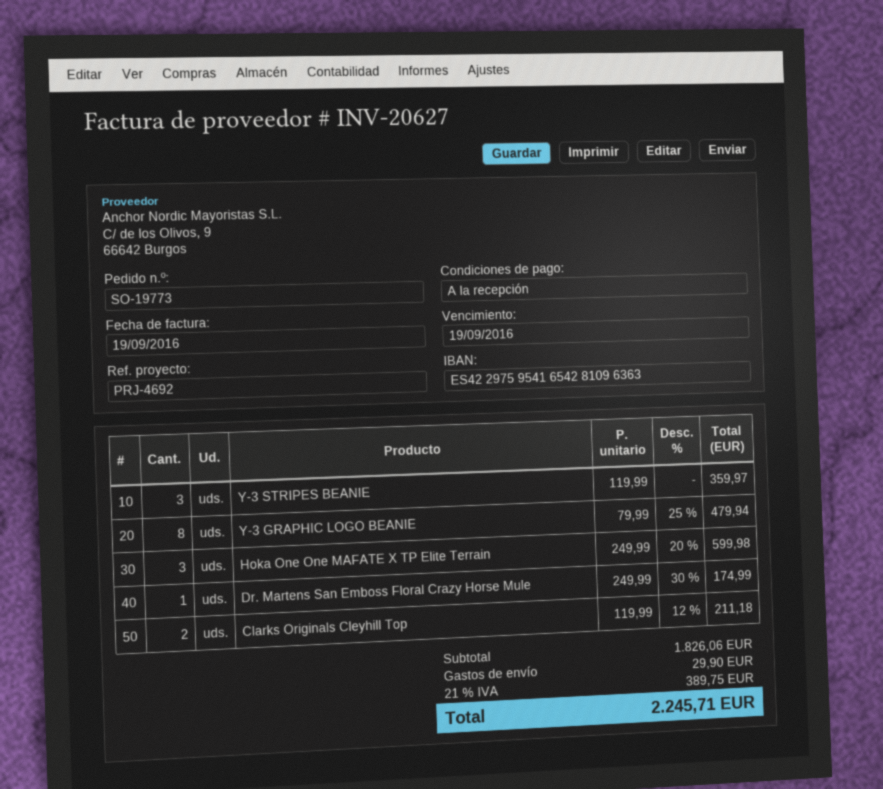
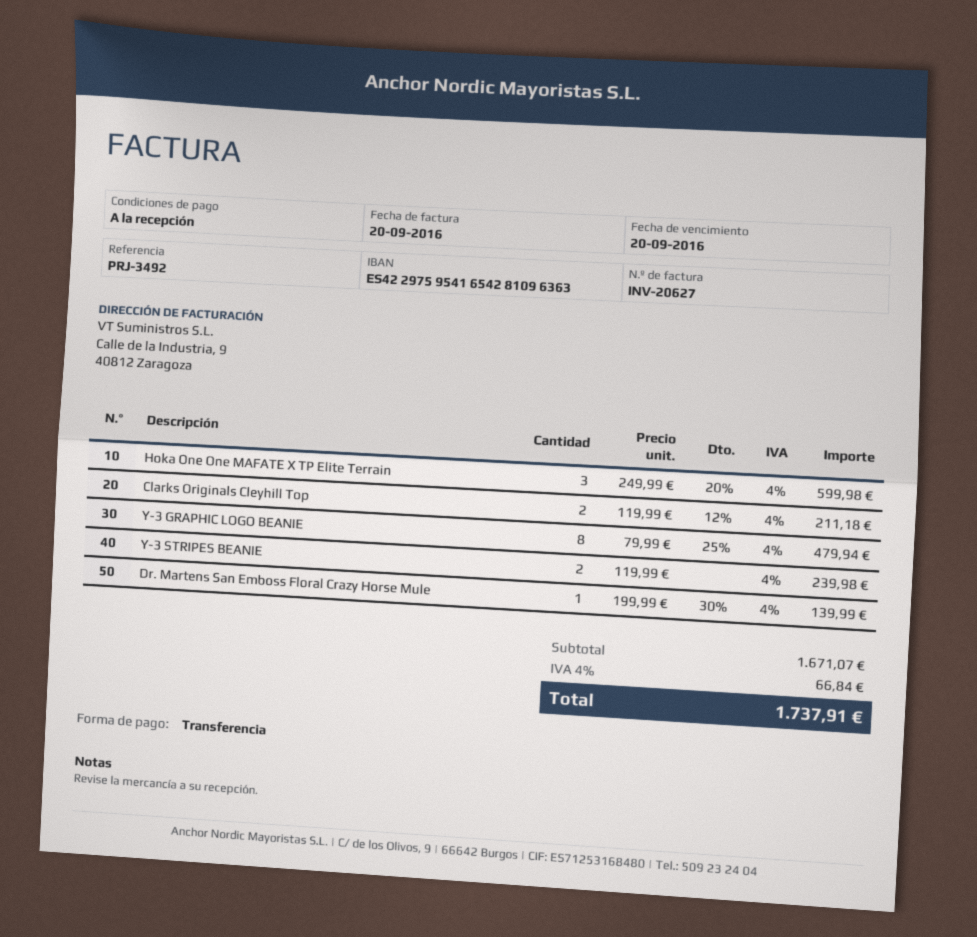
invoice date: 2016-09-19 -> 2016-09-20
due date: 2016-09-19 -> 2016-09-20
reference: PRJ-4692 -> PRJ-3492
Y-3 STRIPES BEANIE: 3 x 119.99 = 359.97 -> 2 x 119.99 = 239.98
Dr. Martens San Emboss Floral Crazy Horse Mule: 1 x 249.99 - 30% = 174.99 -> 1 x 199.99 - 30% = 139.99
subtotal: 1826.06 -> 1671.07
shipping: 29.90 -> none
tax: 21% = 389.75 -> 4% = 66.84
total: 2245.71 -> 1737.91

